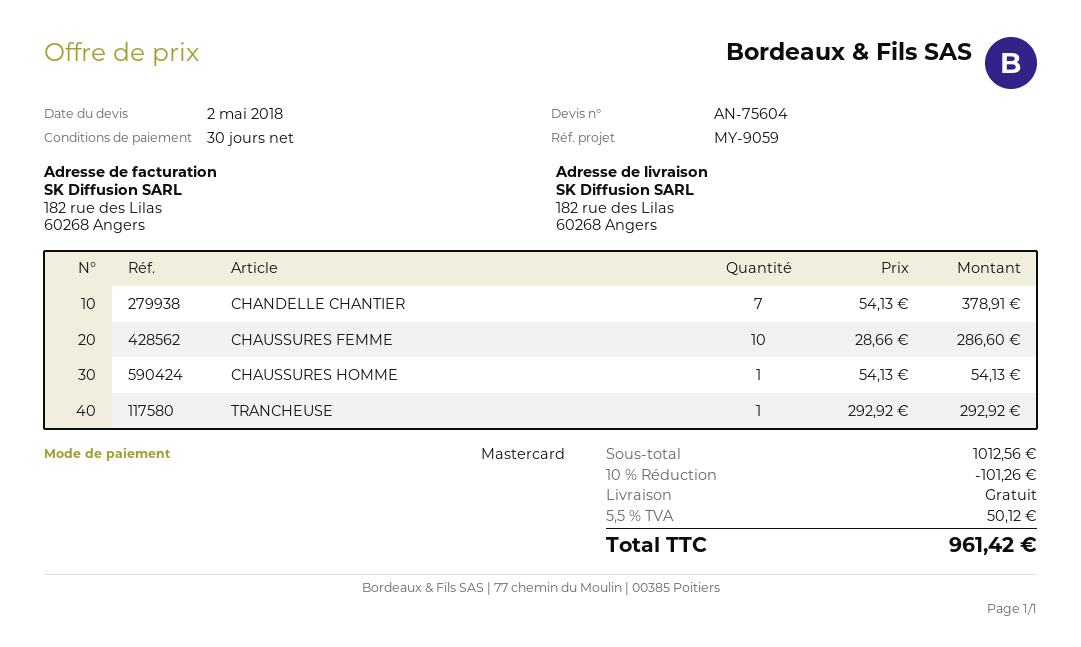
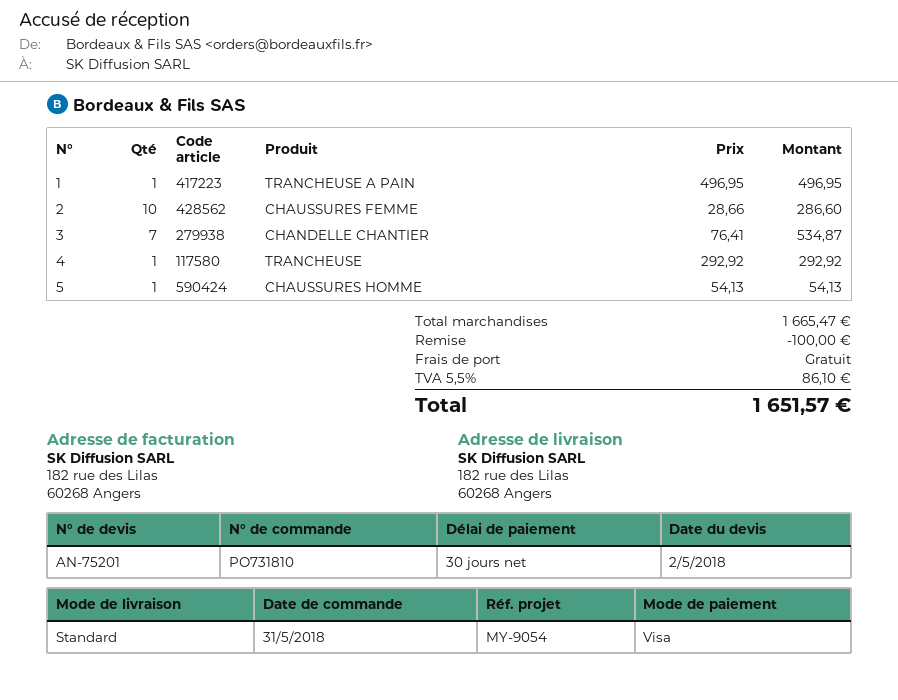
quote number: AN-75604 -> AN-75201
reference: MY-9059 -> MY-9054
payment method: Mastercard -> Visa
CHANDELLE CHANTIER: 7 x 54.13 = 378.91 -> 7 x 76.41 = 534.87
TRANCHEUSE A PAIN: none -> 1 x 496.95 = 496.95
subtotal: 1012.56 -> 1665.47
discount: 101.26 -> 100.00
tax: 5.5% = 50.12 -> 5.5% = 86.10
total: 961.42 -> 1651.57

